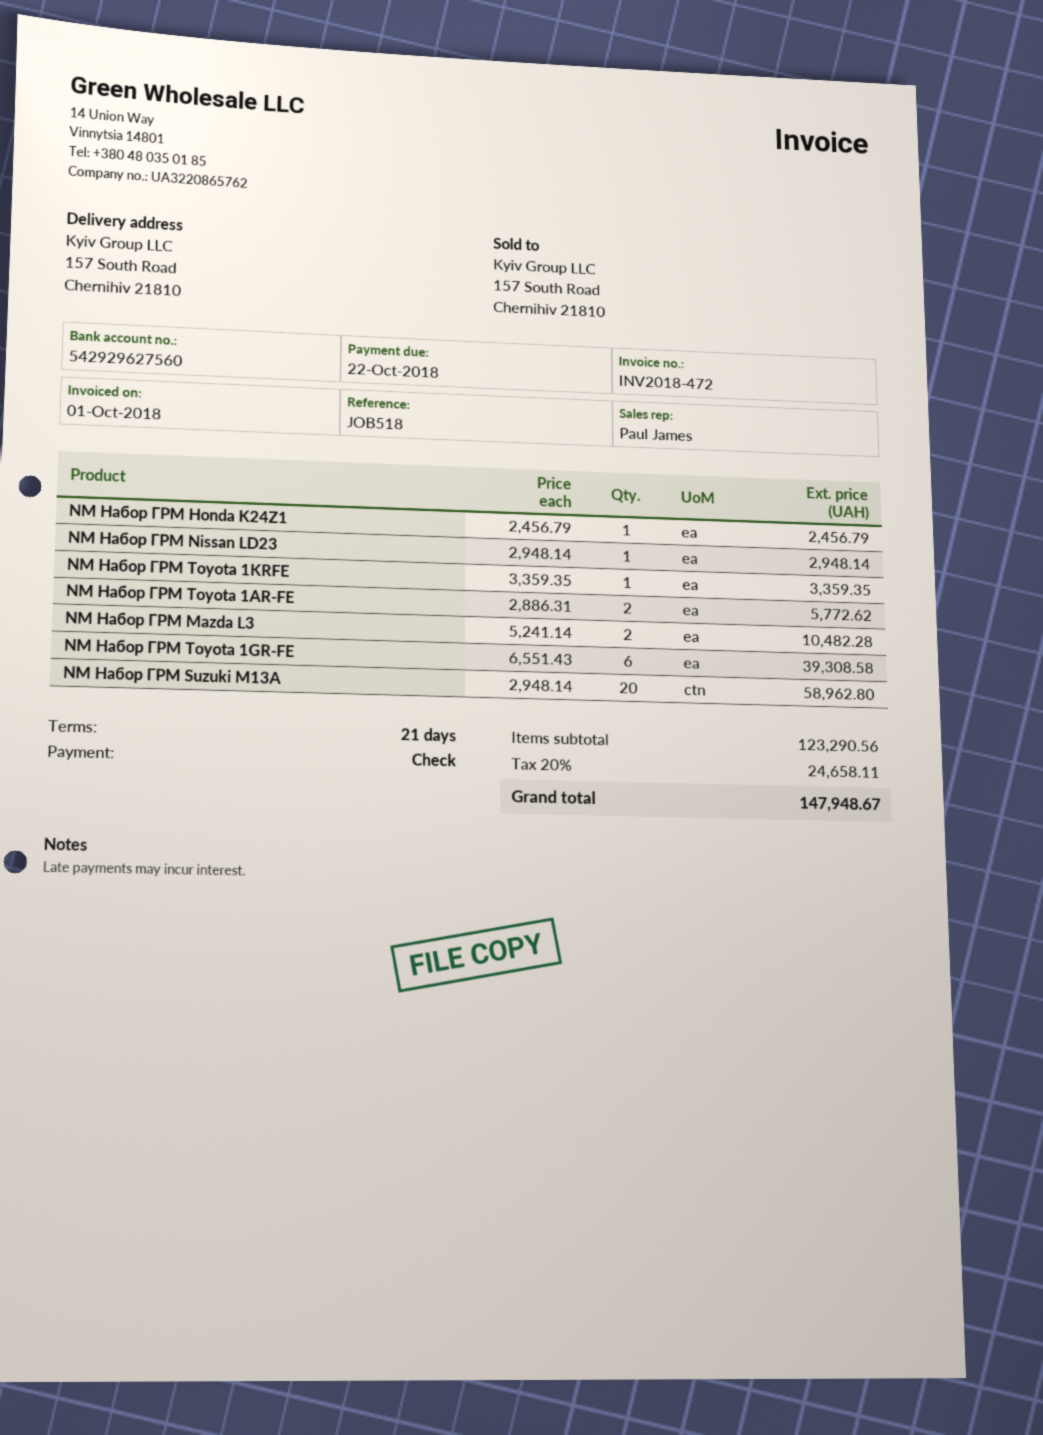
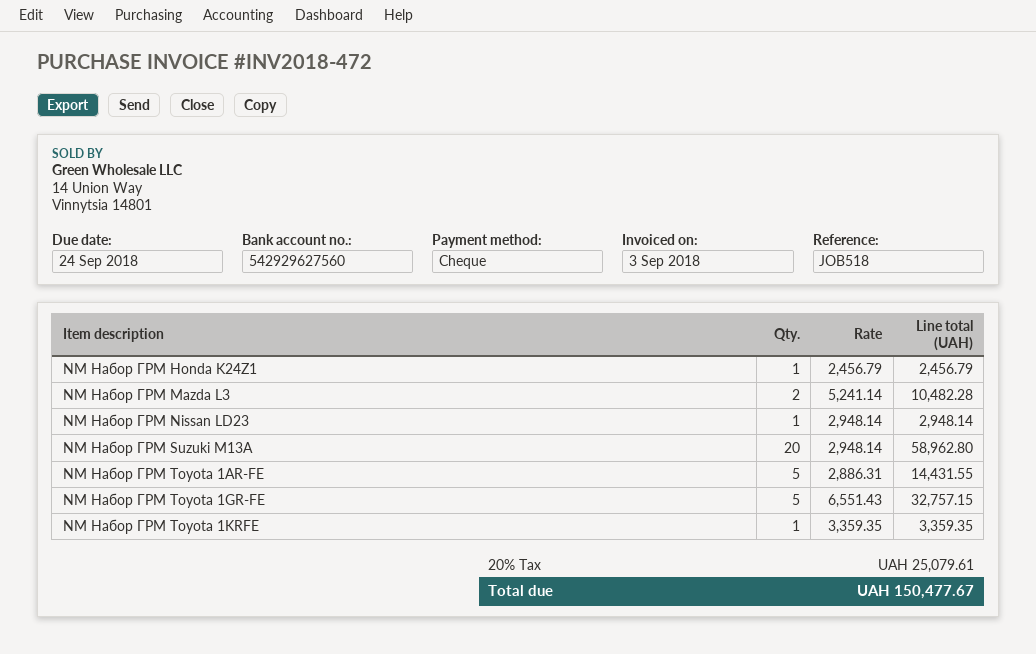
invoice date: 2018-10-01 -> 2018-09-03
due date: 2018-10-22 -> 2018-09-24
NM Набор ГРМ Toyota 1AR-FE: 2 x 2886.31 = 5772.62 -> 5 x 2886.31 = 14431.55
NM Набор ГРМ Toyota 1GR-FE: 6 x 6551.43 = 39308.58 -> 5 x 6551.43 = 32757.15
tax: 20% = 24658.11 -> 20% = 25079.61
total: 147948.67 -> 150477.67

